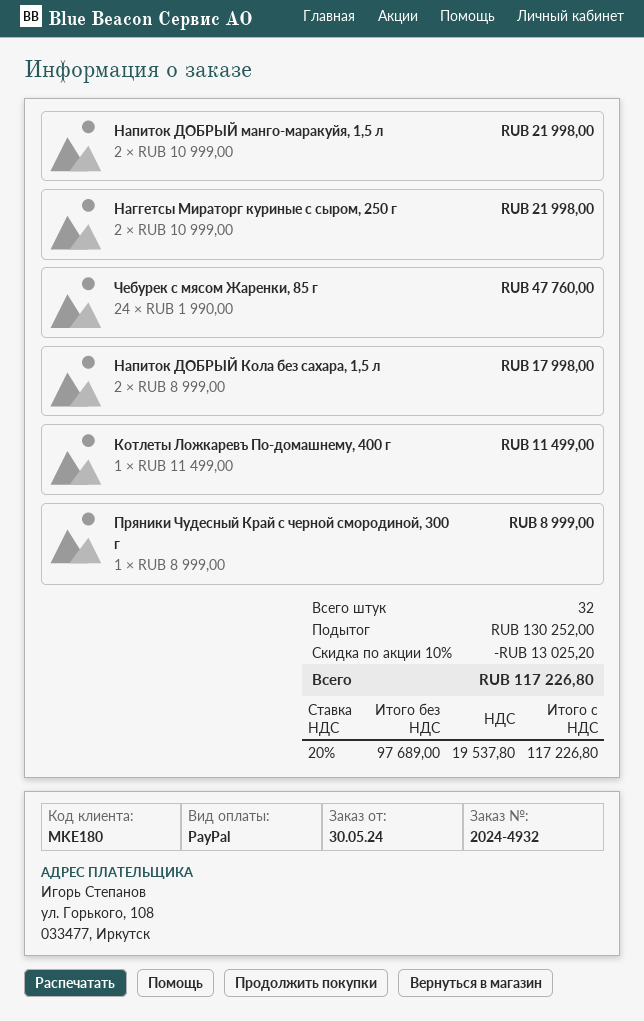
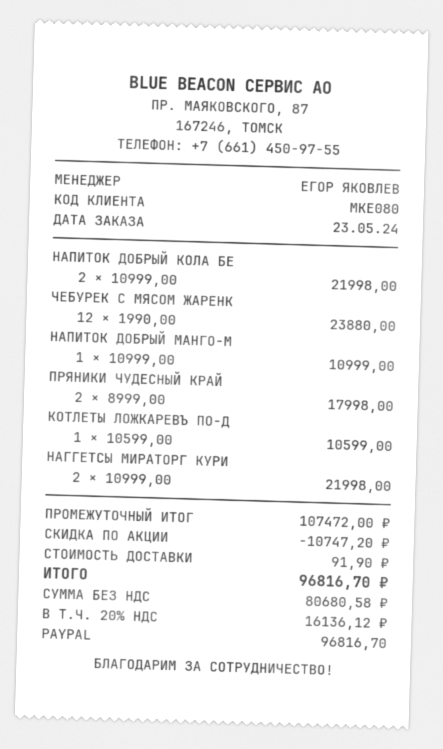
order date: 2024-05-30 -> 2024-05-23
customer number: MKE180 -> MKE080
Напиток ДОБРЫЙ манго-маракуйя, 1,5 л: 2 x 10999.00 = 21998.00 -> 1 x 10999.00 = 10999.00
Чебурек с мясом Жаренки, 85 г: 24 x 1990.00 = 47760.00 -> 12 x 1990.00 = 23880.00
Напиток ДОБРЫЙ Кола без сахара, 1,5 л: 2 x 8999.00 = 17998.00 -> 2 x 10999.00 = 21998.00
Котлеты Ложкаревъ По-домашнему, 400 г: 1 x 11499.00 = 11499.00 -> 1 x 10599.00 = 10599.00
Пряники Чудесный Край с черной смородиной, 300 г: 1 x 8999.00 = 8999.00 -> 2 x 8999.00 = 17998.00
subtotal: 130252.00 -> 107472.00
discount: 13025.20 -> 10747.20
shipping: none -> 91.90
net: 97689.00 -> 80680.58
tax: 20% = 19537.80 -> 20% = 16136.12
total: 117226.80 -> 96816.70

